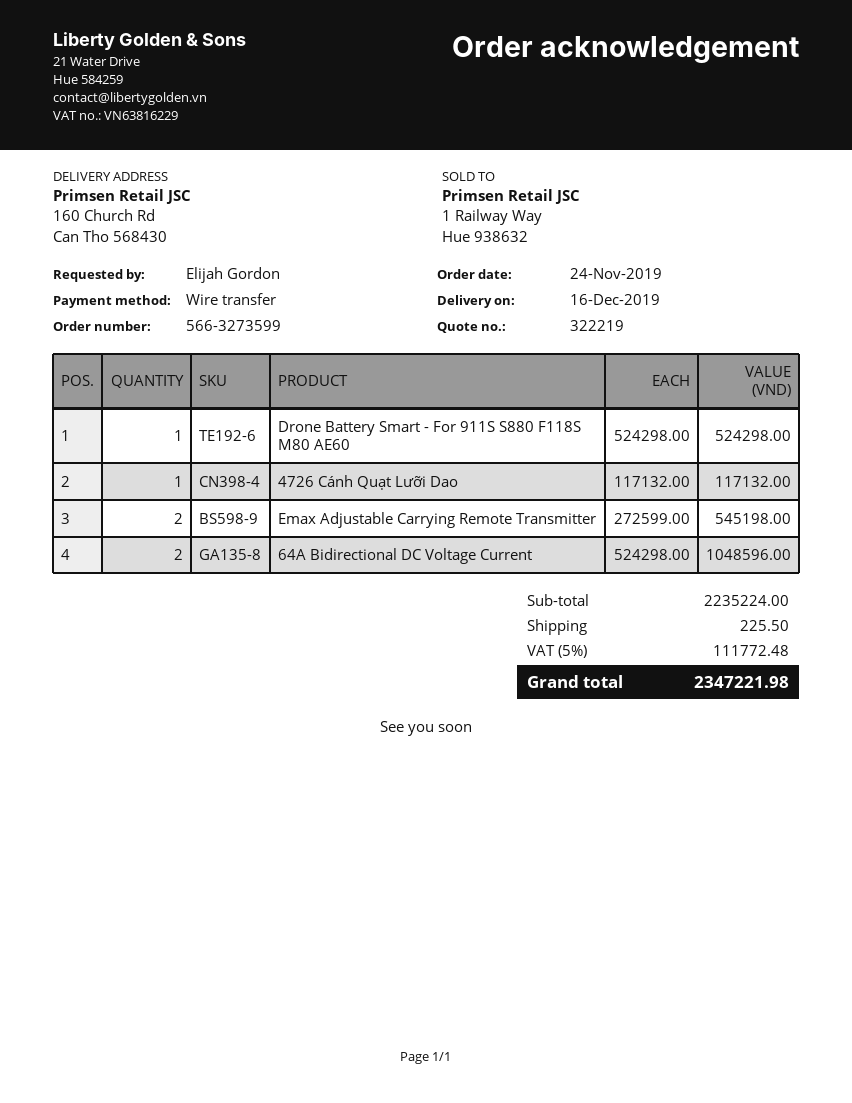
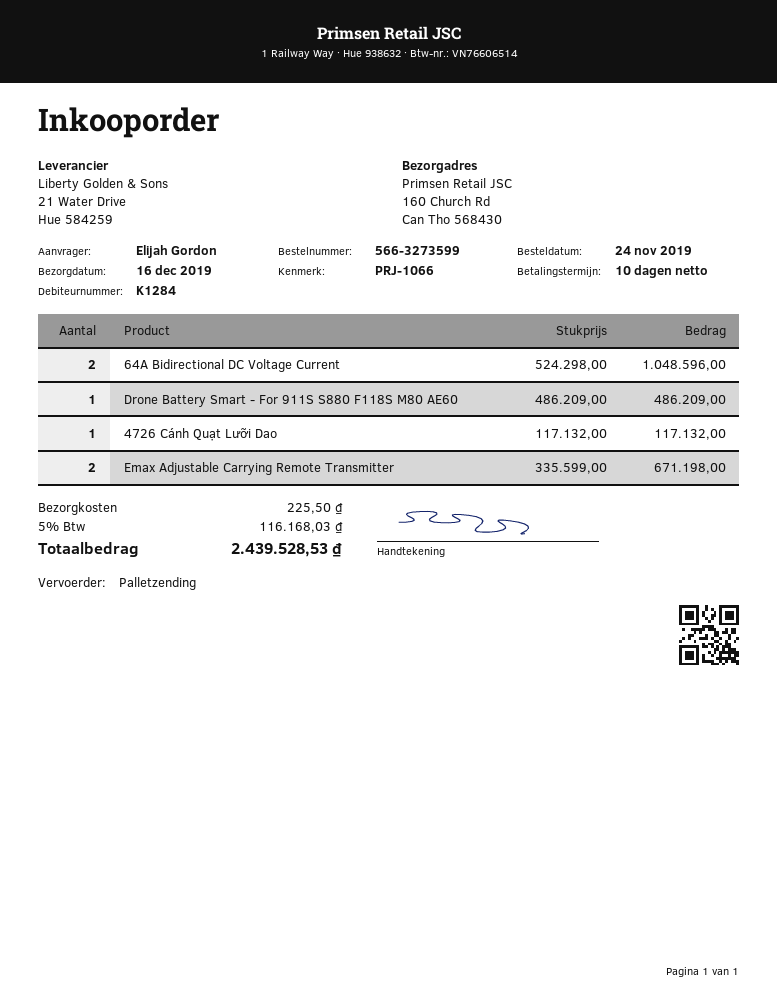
Drone Battery Smart - For 911S S880 F118S M80 AE60: 1 x 524298.00 = 524298.00 -> 1 x 486209.00 = 486209.00
Emax Adjustable Carrying Remote Transmitter: 2 x 272599.00 = 545198.00 -> 2 x 335599.00 = 671198.00
tax: 5% = 111772.48 -> 5% = 116168.03
total: 2347221.98 -> 2439528.53

